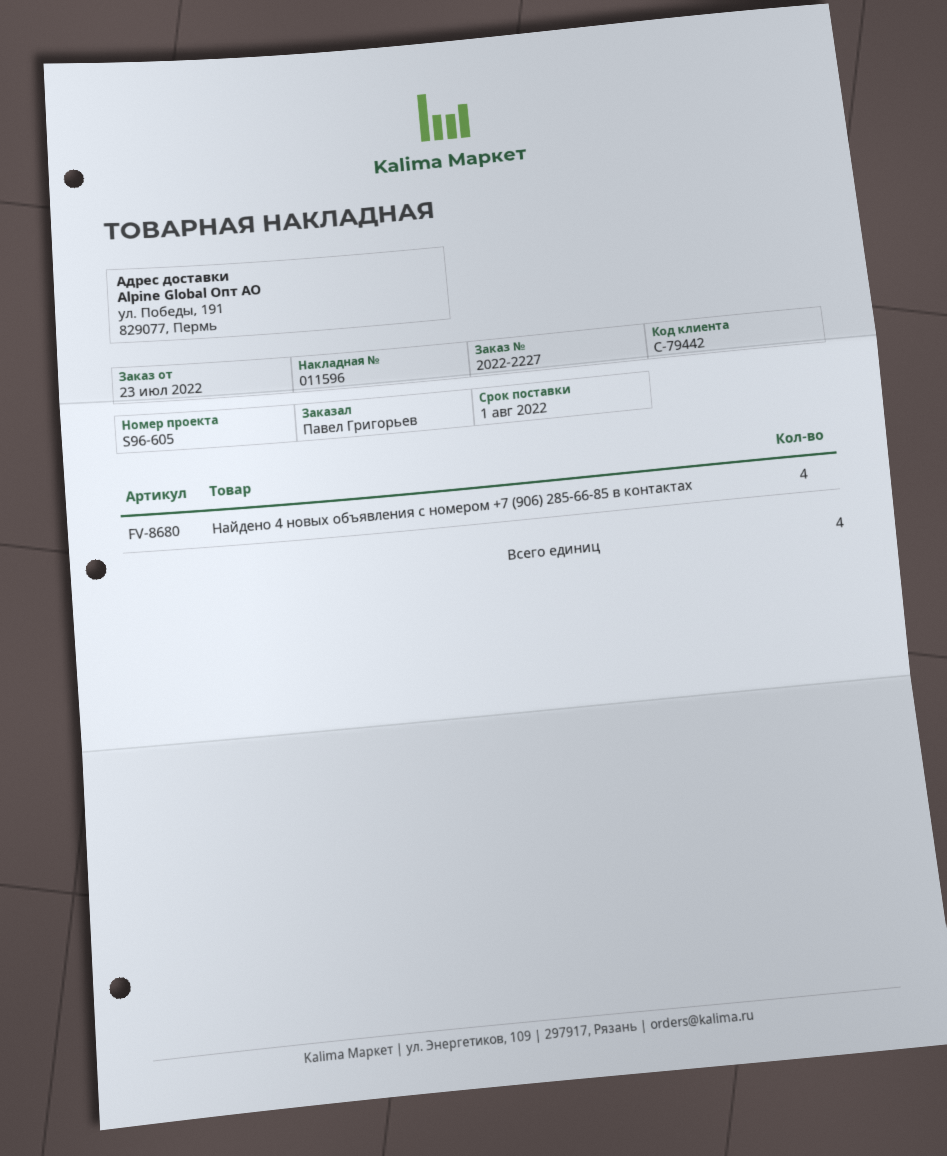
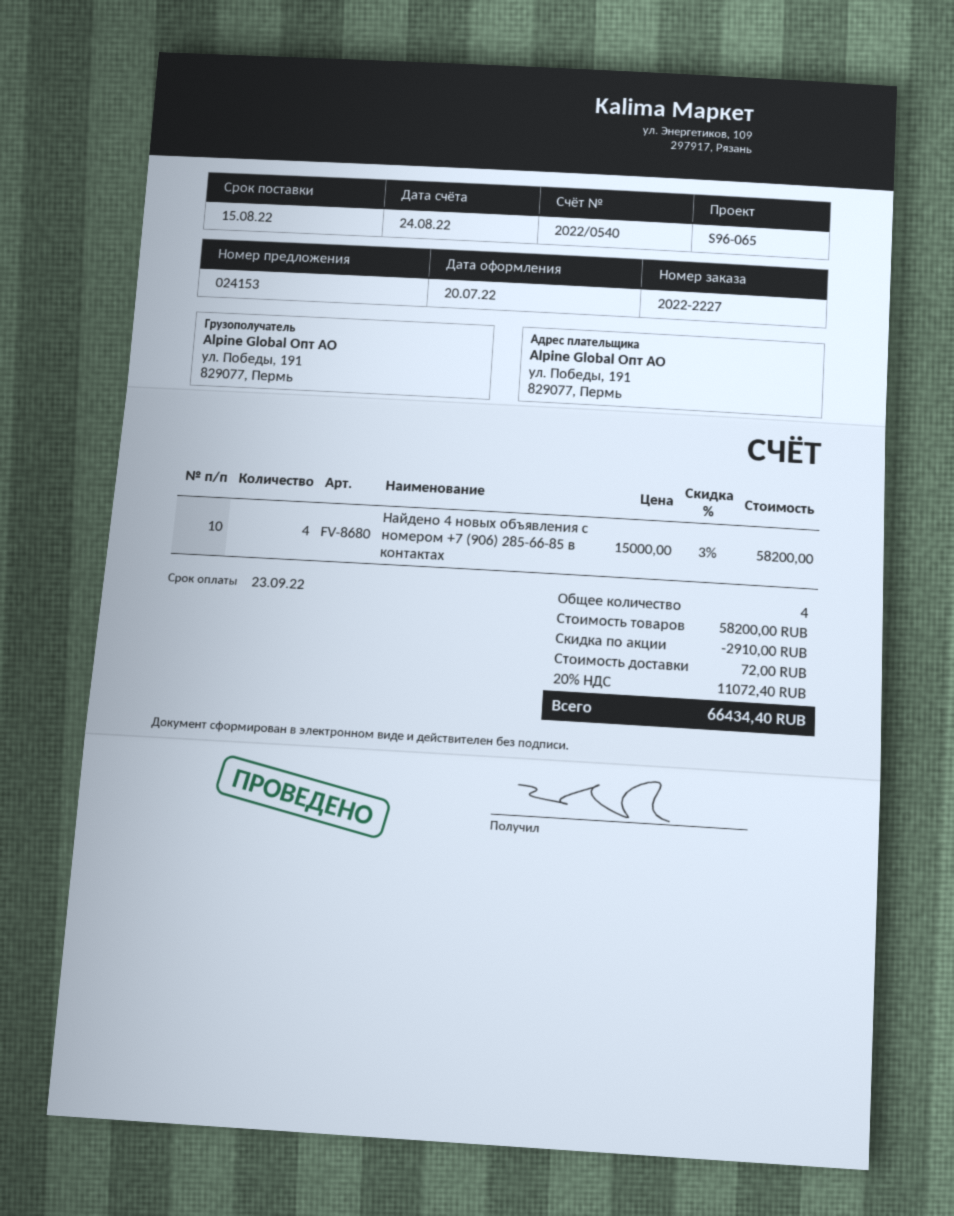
order date: 2022-07-23 -> 2022-07-20
delivery date: 2022-08-01 -> 2022-08-15
reference: S96-605 -> S96-065

